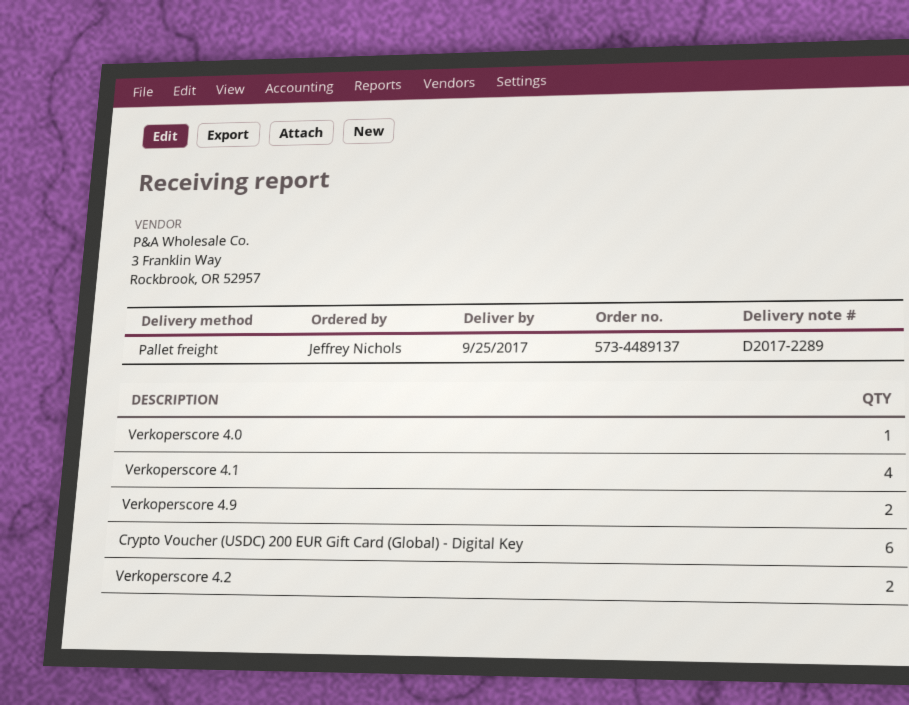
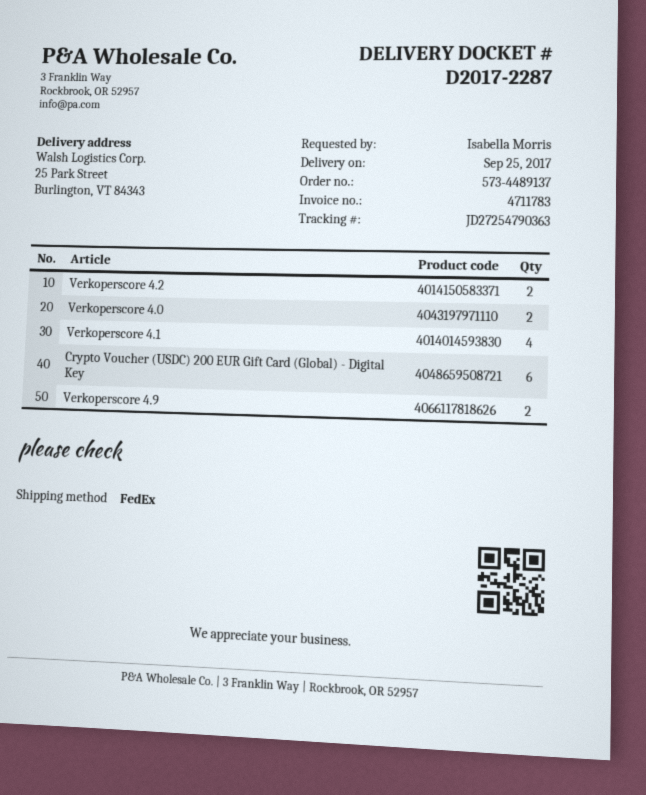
delivery note number: D2017-2289 -> D2017-2287
ordered by: Jeffrey Nichols -> Isabella Morris
shipping method: pallet freight -> FedEx
Verkoperscore 4.0: 1 -> 2

